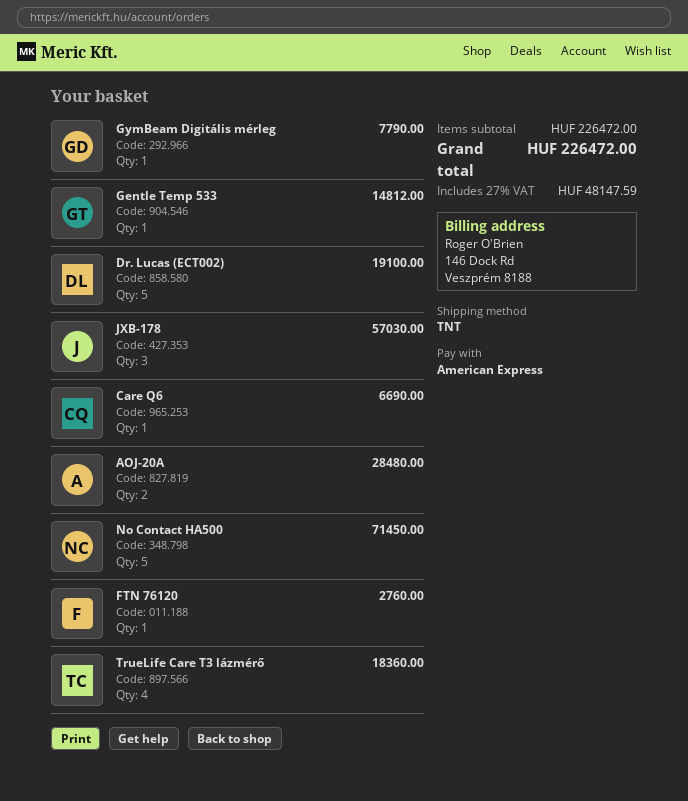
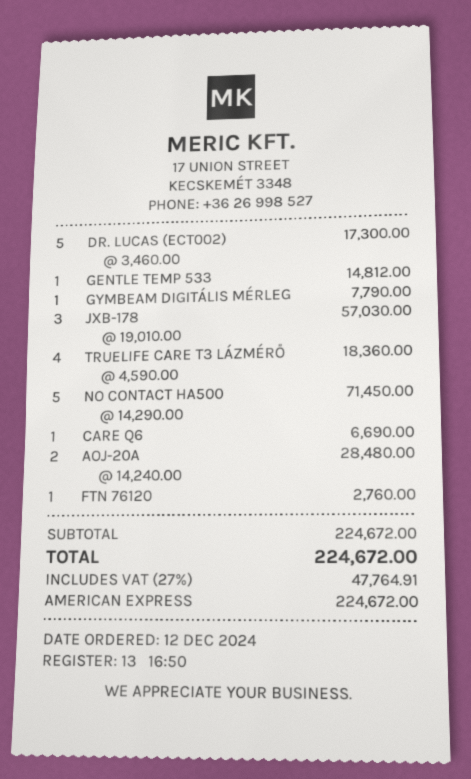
Dr. Lucas (ECT002): 5 for 19100.00 -> 5 for 17300.00
subtotal: 226472.00 -> 224672.00
tax: 27% = 48147.59 -> 27% = 47764.91
total: 226472.00 -> 224672.00

